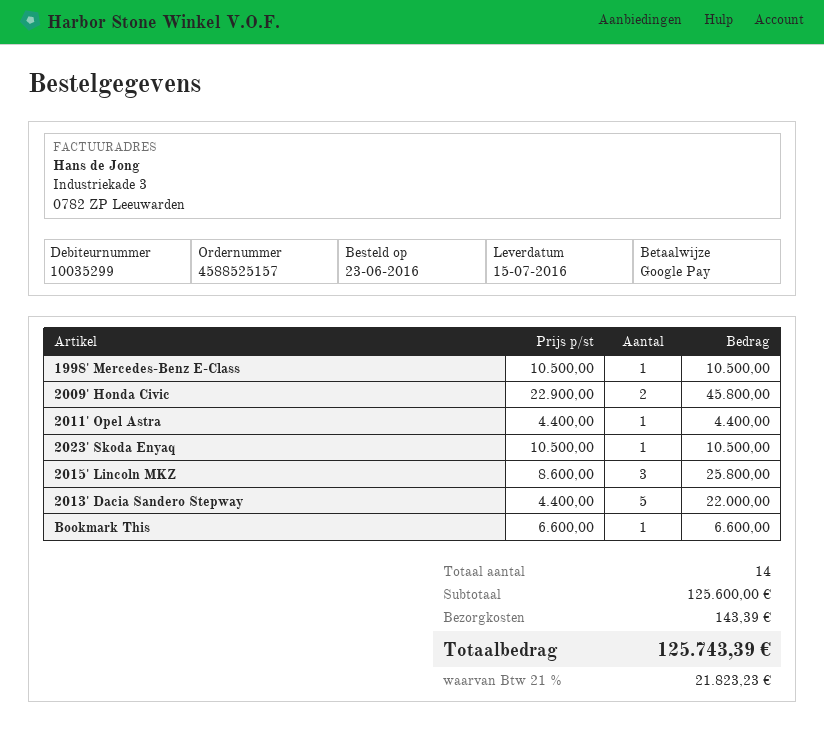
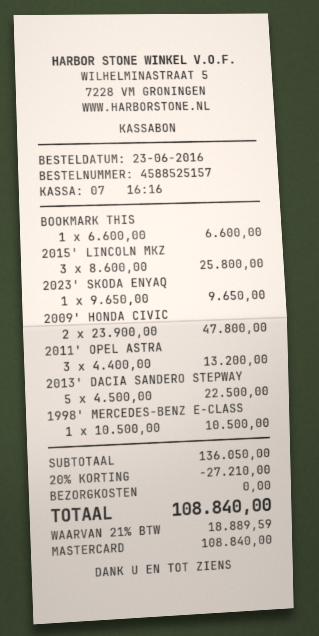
payment method: Google Pay -> Mastercard
2009' Honda Civic: 2 x 22900.00 = 45800.00 -> 2 x 23900.00 = 47800.00
2011' Opel Astra: 1 x 4400.00 = 4400.00 -> 3 x 4400.00 = 13200.00
2023' Skoda Enyaq: 1 x 10500.00 = 10500.00 -> 1 x 9650.00 = 9650.00
2013' Dacia Sandero Stepway: 5 x 4400.00 = 22000.00 -> 5 x 4500.00 = 22500.00
subtotal: 125600.00 -> 136050.00
discount: none -> 20% = 27210.00
shipping: 143.39 -> 0.00
tax: 21% = 21823.23 -> 21% = 18889.59
total: 125743.39 -> 108840.00

